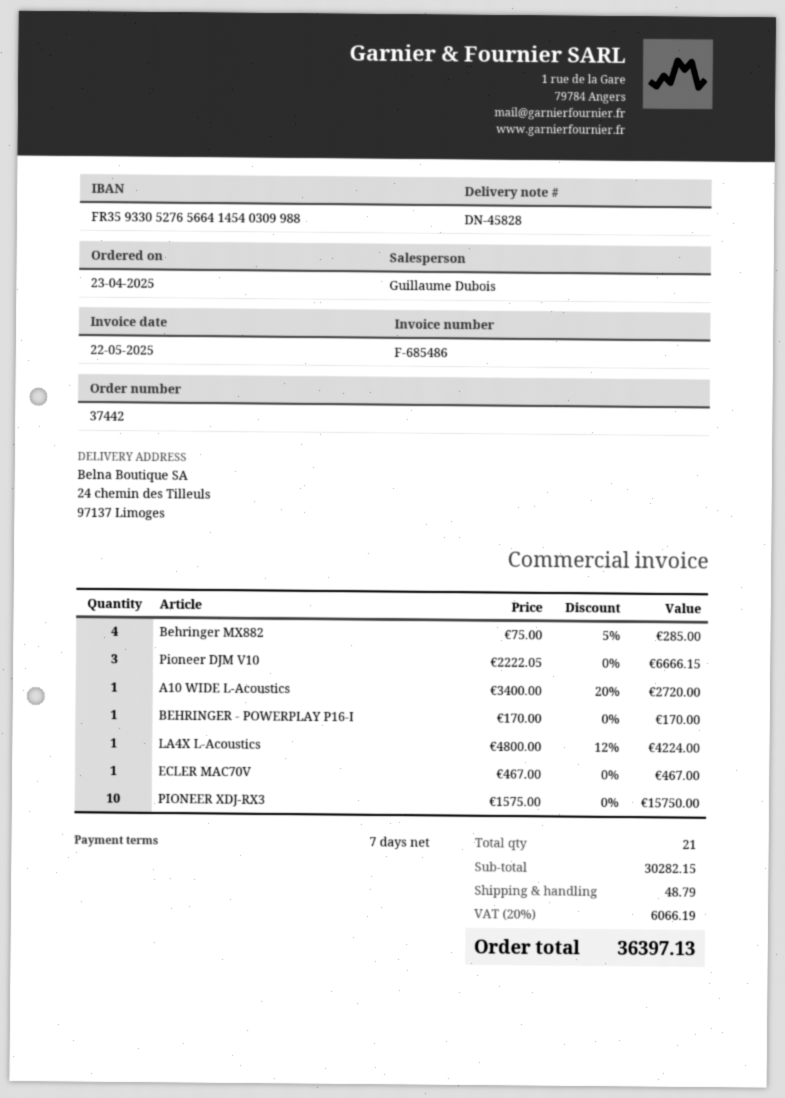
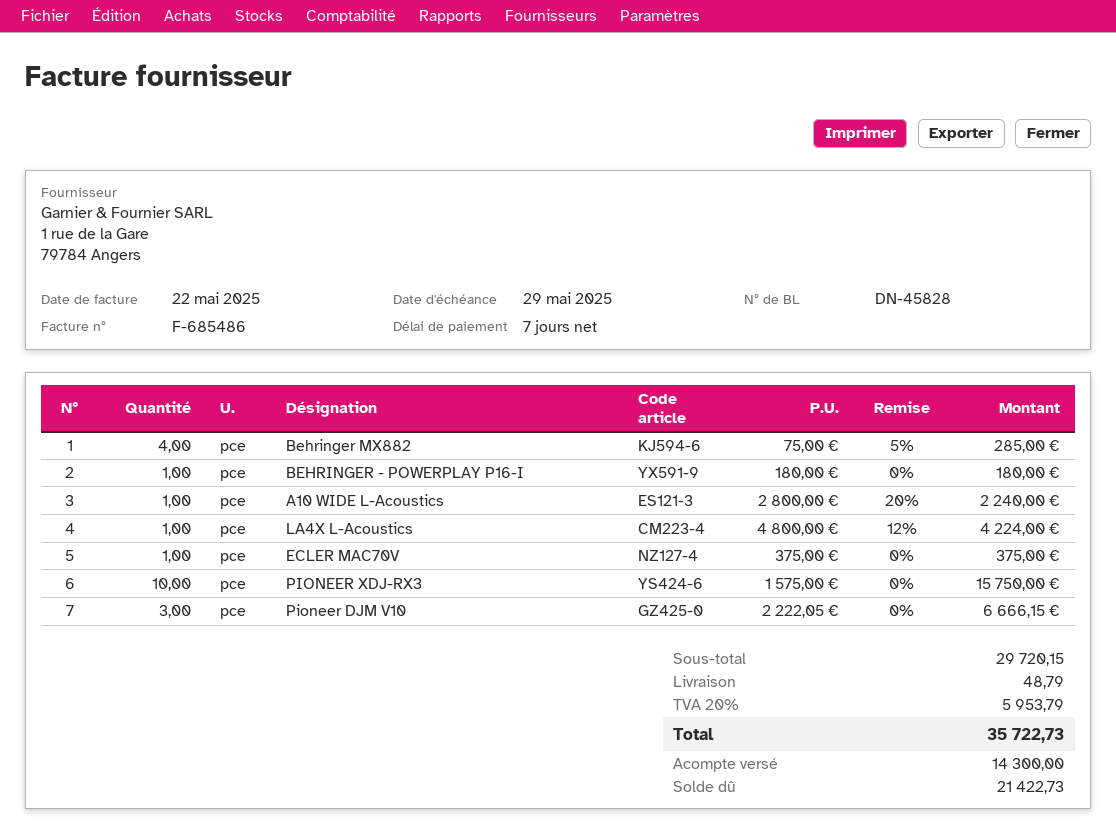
A10 WIDE L-Acoustics: 1 x 3400.00 - 20% = 2720.00 -> 1 x 2800.00 - 20% = 2240.00
BEHRINGER - POWERPLAY P16-I: 1 x 170.00 = 170.00 -> 1 x 180.00 = 180.00
ECLER MAC70V: 1 x 467.00 = 467.00 -> 1 x 375.00 = 375.00
subtotal: 30282.15 -> 29720.15
tax: 20% = 6066.19 -> 20% = 5953.79
total: 36397.13 -> 35722.73

